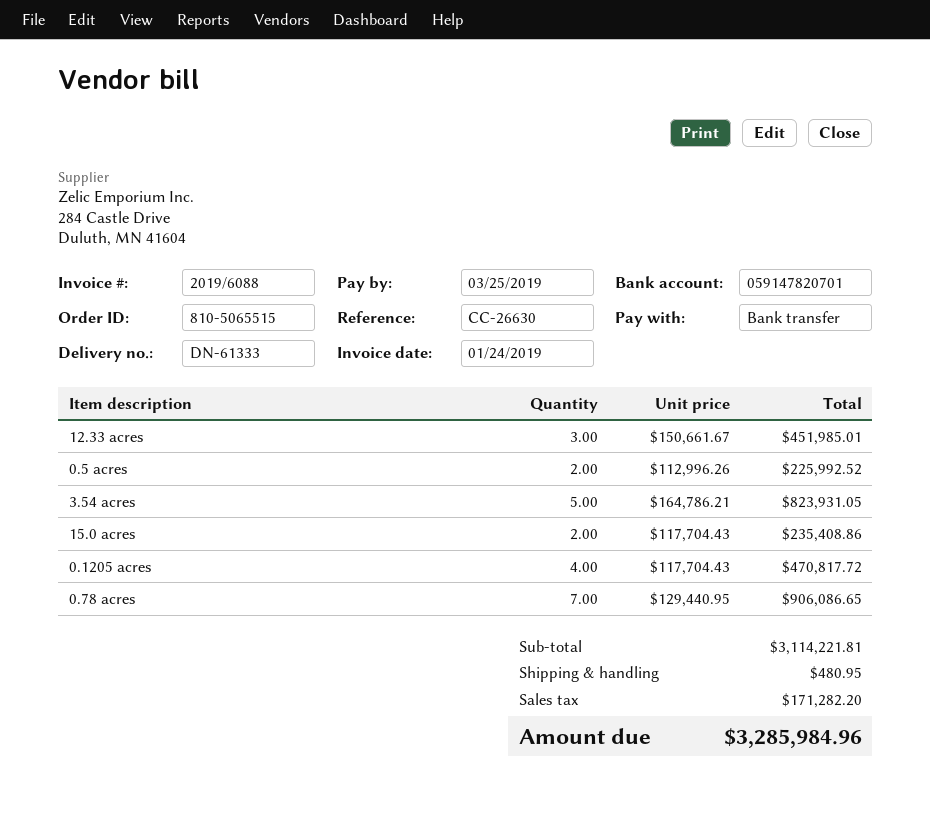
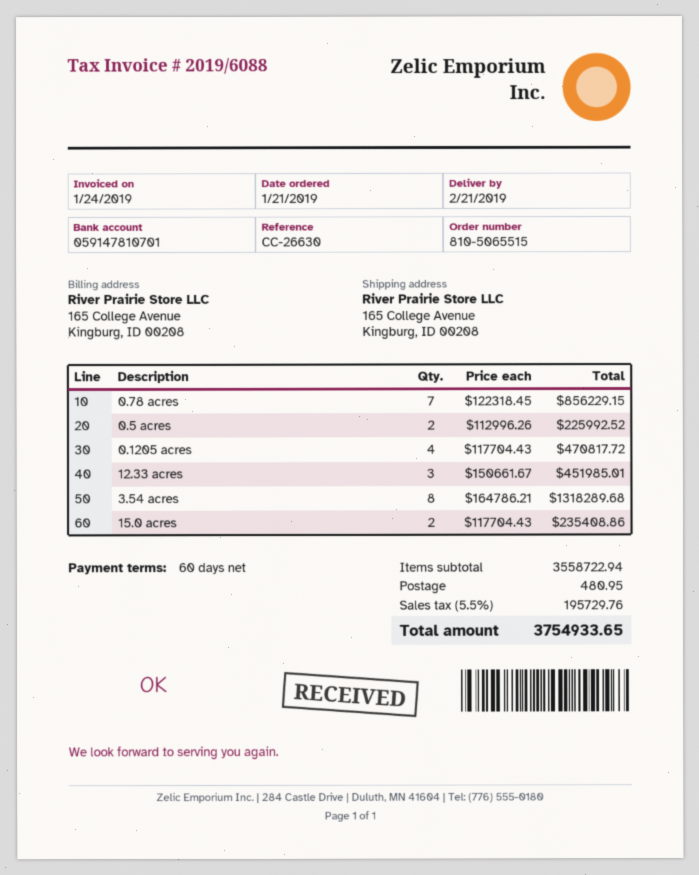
bank account: 059147820701 -> 059147810701
3.54 acres: 5 x 164786.21 = 823931.05 -> 8 x 164786.21 = 1318289.68
0.78 acres: 7 x 129440.95 = 906086.65 -> 7 x 122318.45 = 856229.15
subtotal: 3114221.81 -> 3558722.94
tax: 171282.20 -> 195729.76
total: 3285984.96 -> 3754933.65

